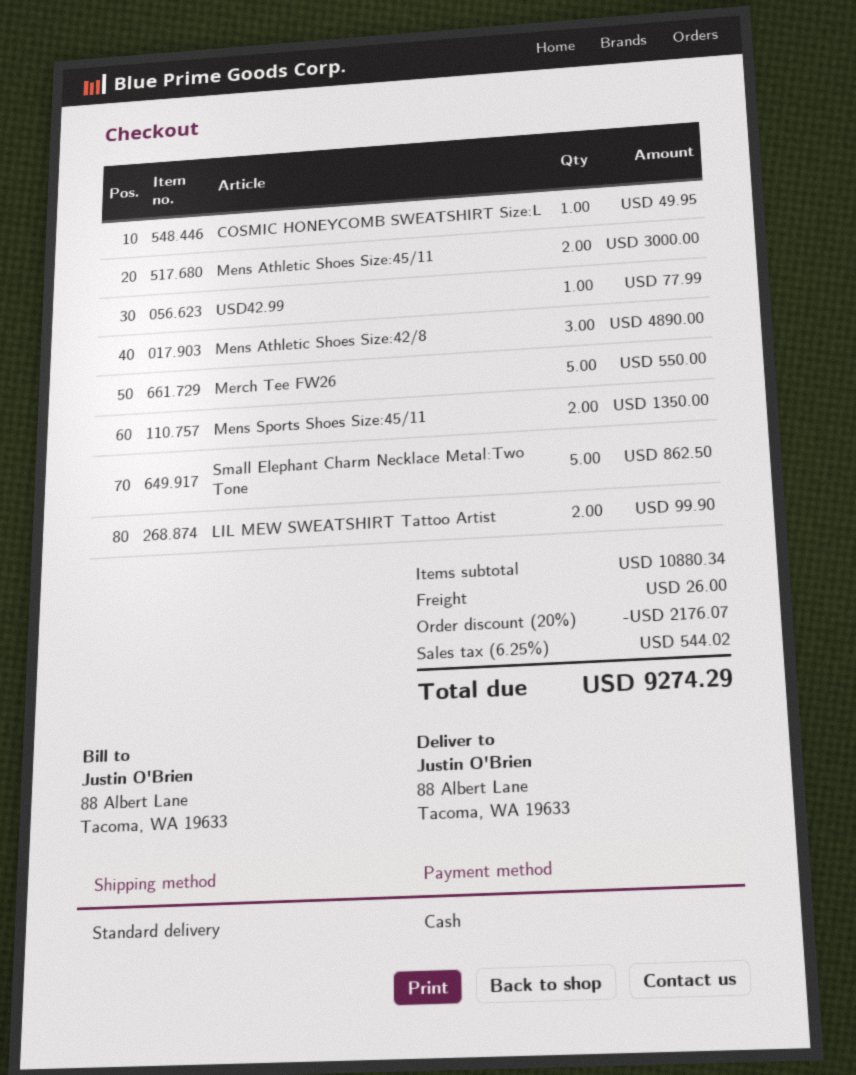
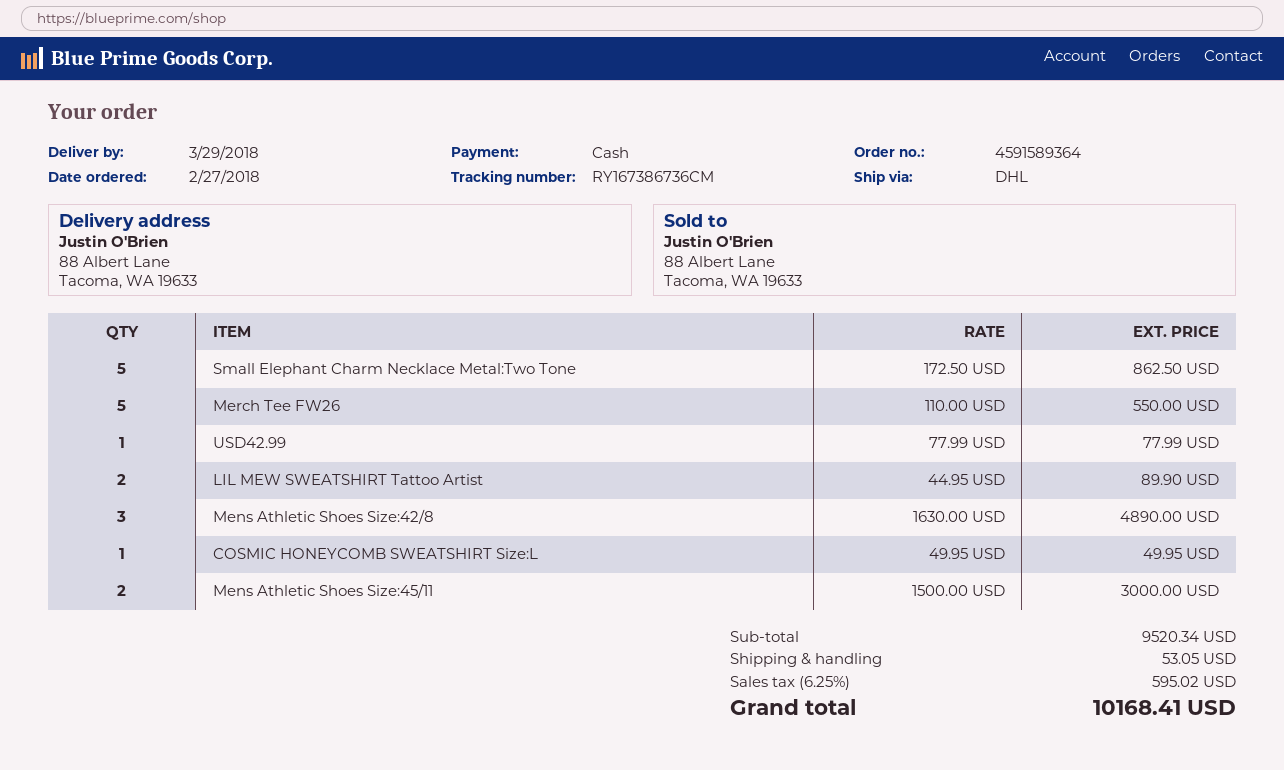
shipping method: standard -> DHL
Mens Sports Shoes Size:45/11: 2 for 1350.00 -> none
LIL MEW SWEATSHIRT Tattoo Artist: 2 for 99.90 -> 2 for 89.90
subtotal: 10880.34 -> 9520.34
discount: 20% = 2176.07 -> none
shipping: 26.00 -> 53.05
tax: 6.25% = 544.02 -> 6.25% = 595.02
total: 9274.29 -> 10168.41

